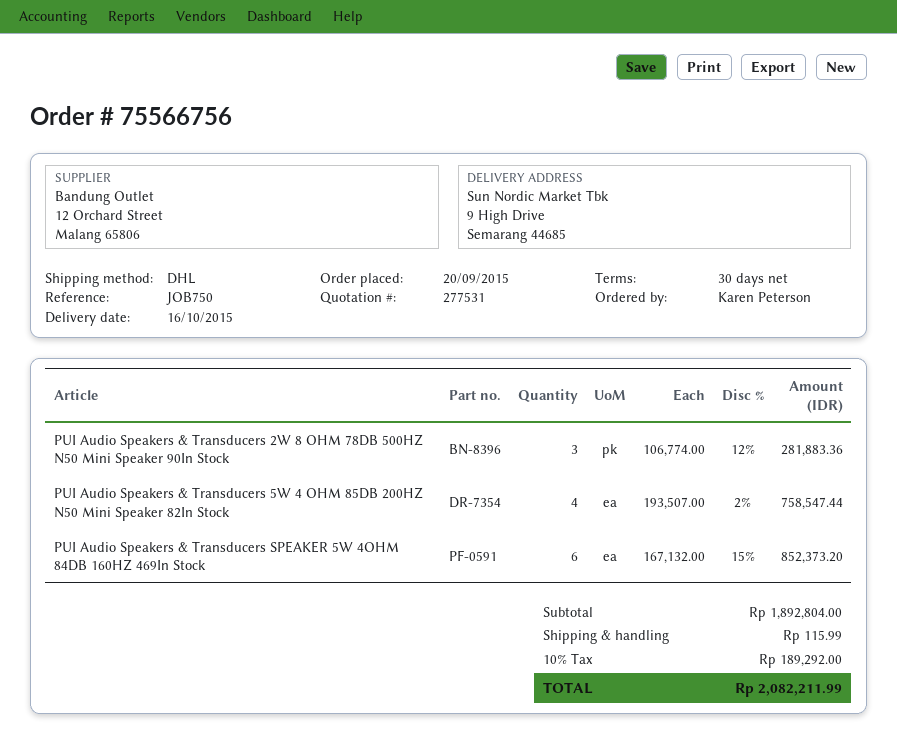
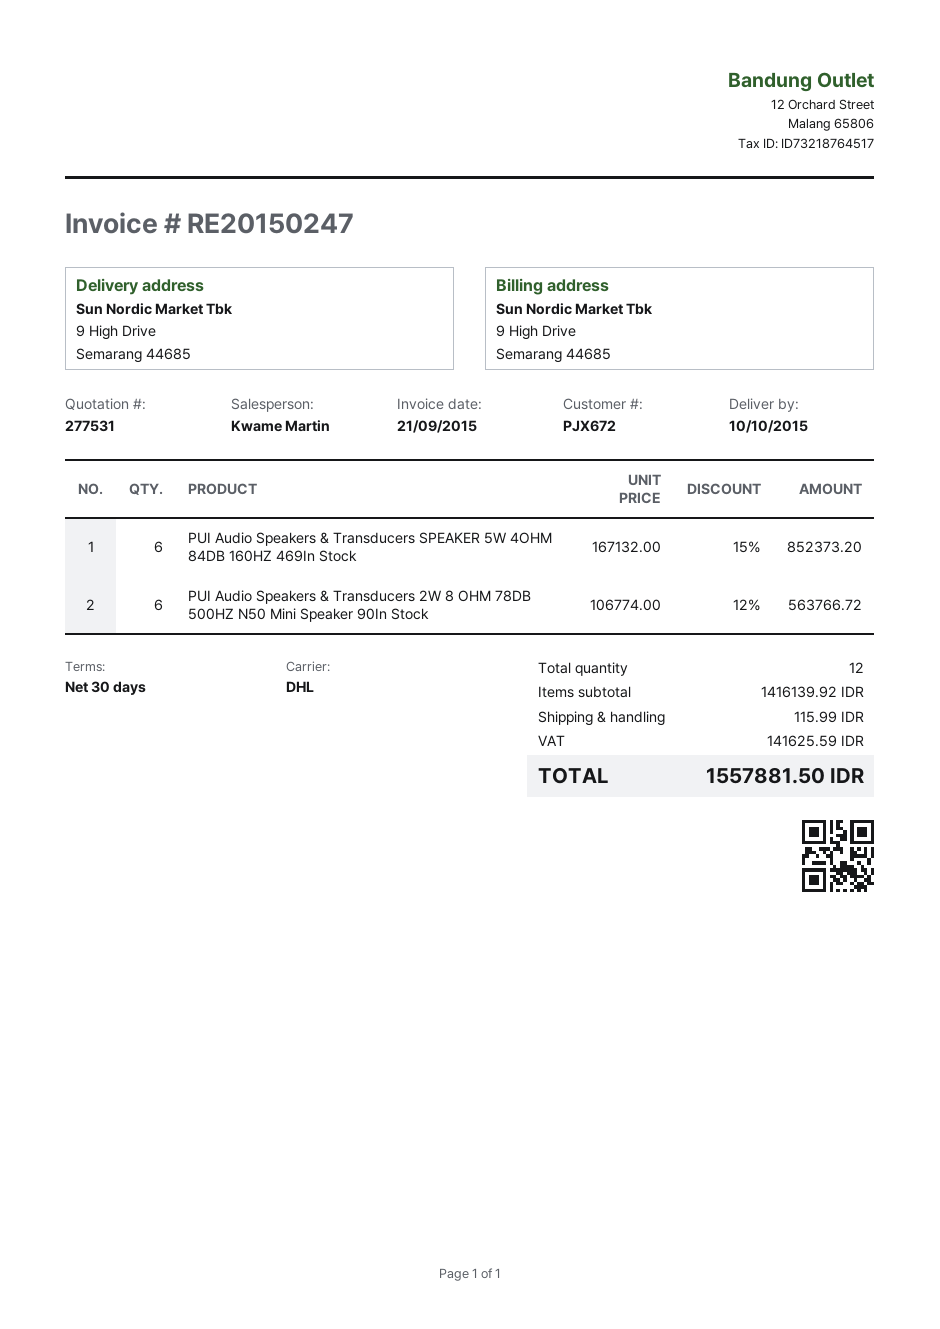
delivery date: 2015-10-16 -> 2015-10-10
PUI Audio Speakers & Transducers 2W 8 OHM 78DB 500HZ N50 Mini Speaker 90In Stock: 3 x 106774.00 - 12% = 281883.36 -> 6 x 106774.00 - 12% = 563766.72
PUI Audio Speakers & Transducers 5W 4 OHM 85DB 200HZ N50 Mini Speaker 82In Stock: 4 x 193507.00 - 2% = 758547.44 -> none
subtotal: 1892804.00 -> 1416139.92
tax: 189292.00 -> 141625.59
total: 2082211.99 -> 1557881.50

